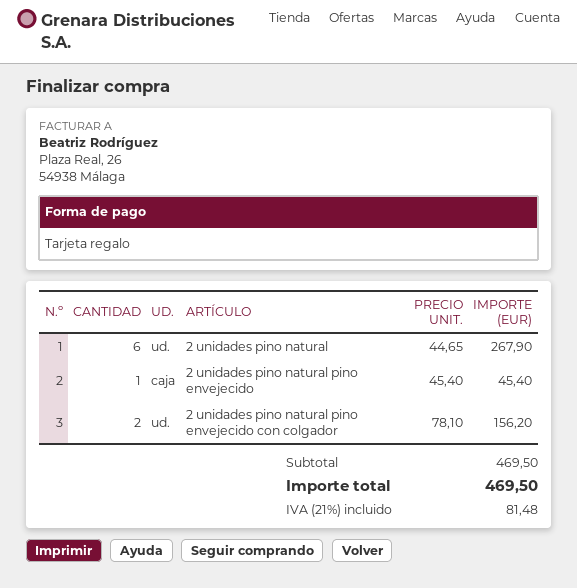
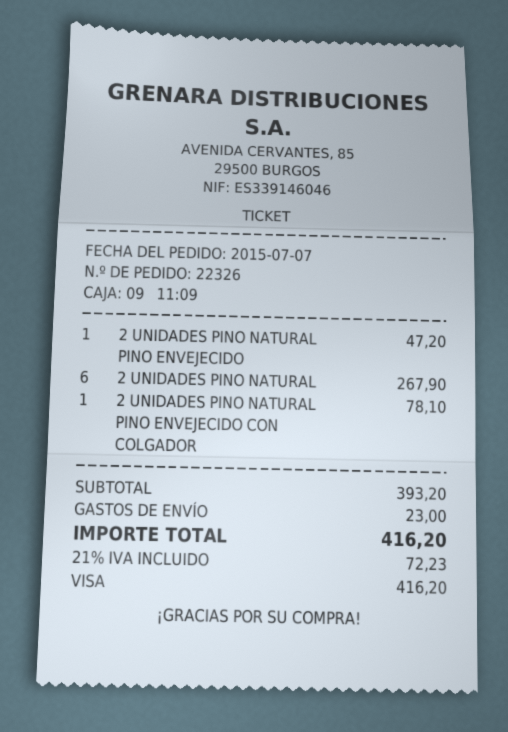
payment method: gift card -> Visa
2 unidades pino natural pino envejecido: 1 for 45.40 -> 1 for 47.20
2 unidades pino natural pino envejecido con colgador: 2 for 156.20 -> 1 for 78.10
subtotal: 469.50 -> 393.20
shipping: none -> 23.00
tax: 21% = 81.48 -> 21% = 72.23
total: 469.50 -> 416.20

